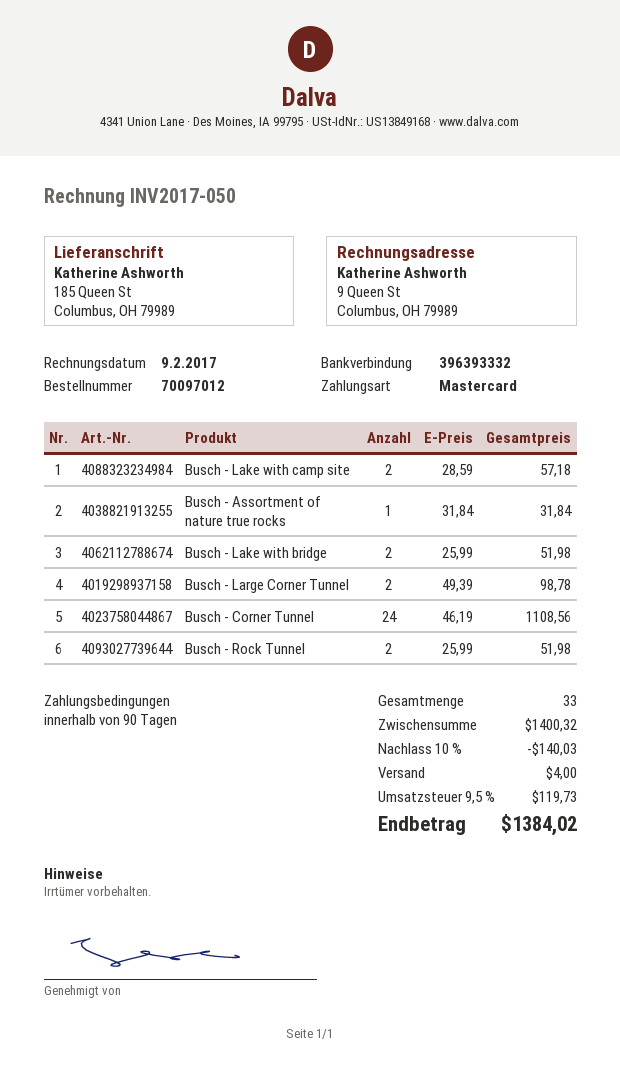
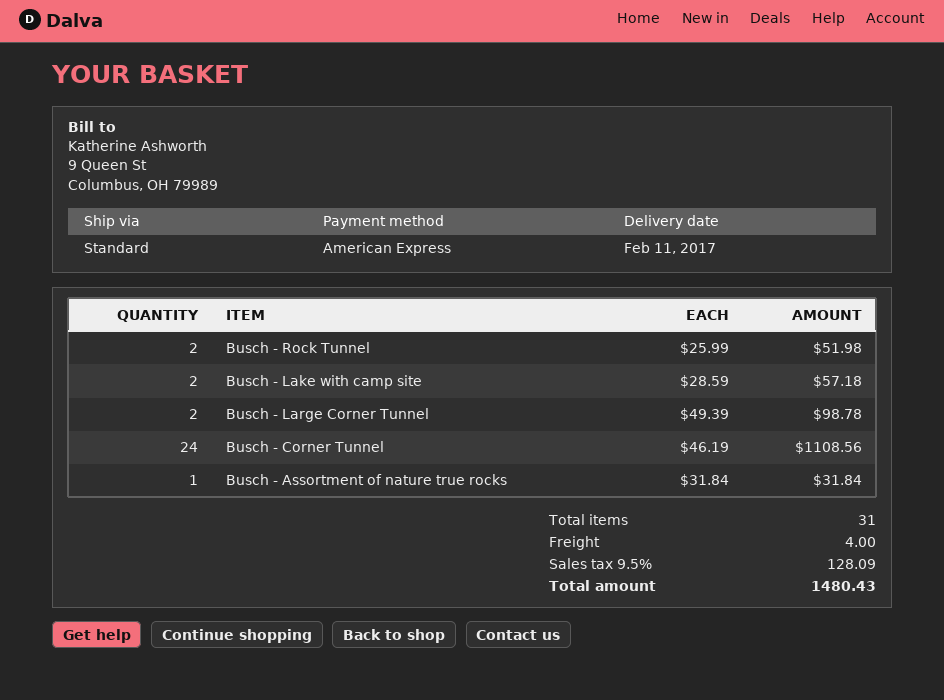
payment method: Mastercard -> American Express
Busch - Lake with bridge: 2 x 25.99 = 51.98 -> none
total quantity: 33 -> 31
discount: 10% = 140.03 -> none
tax: 9.5% = 119.73 -> 9.5% = 128.09
total: 1384.02 -> 1480.43

